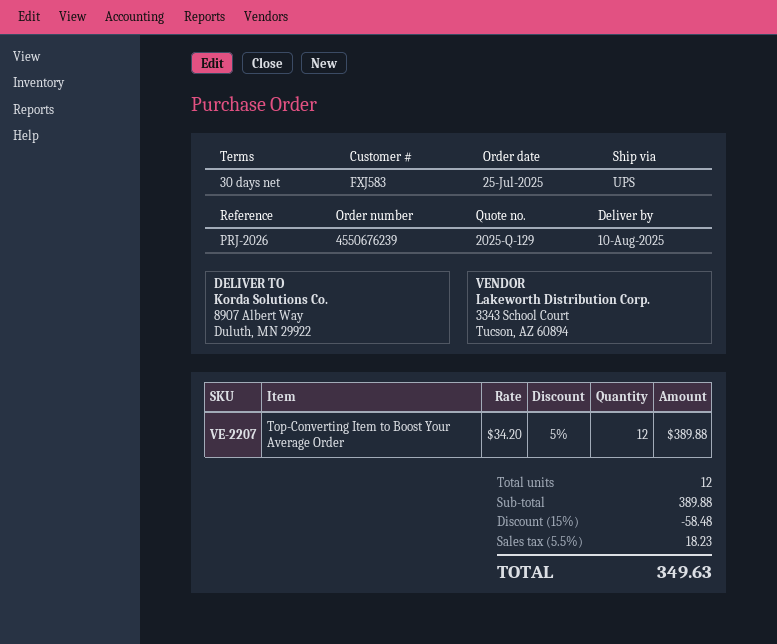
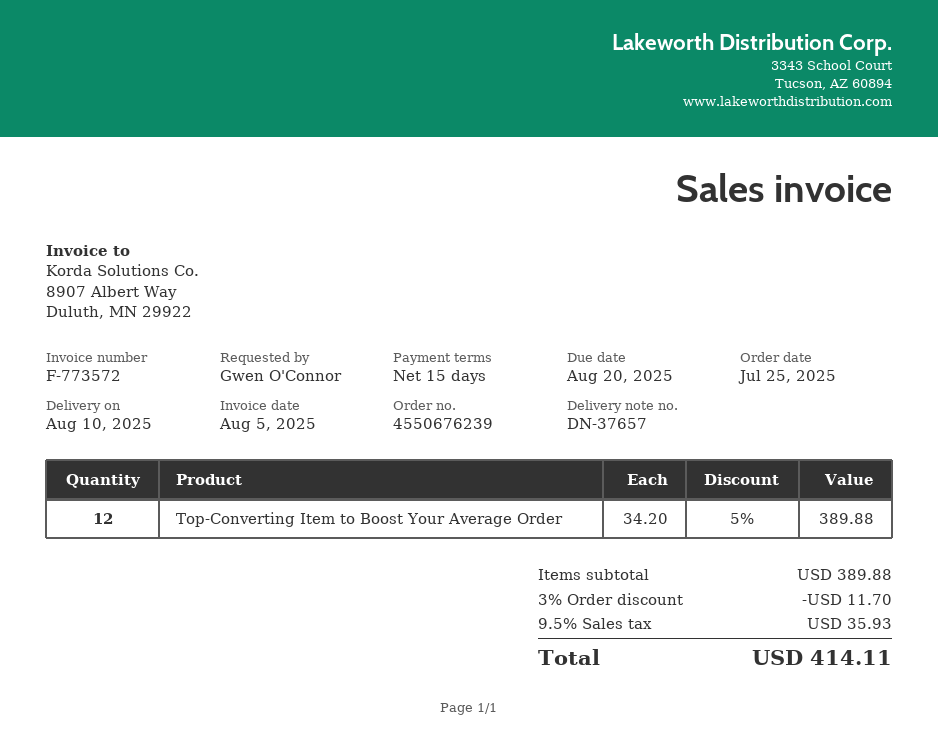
payment terms: 30 days -> 15 days
discount: 15% = 58.48 -> 3% = 11.70
tax: 5.5% = 18.23 -> 9.5% = 35.93
total: 349.63 -> 414.11

